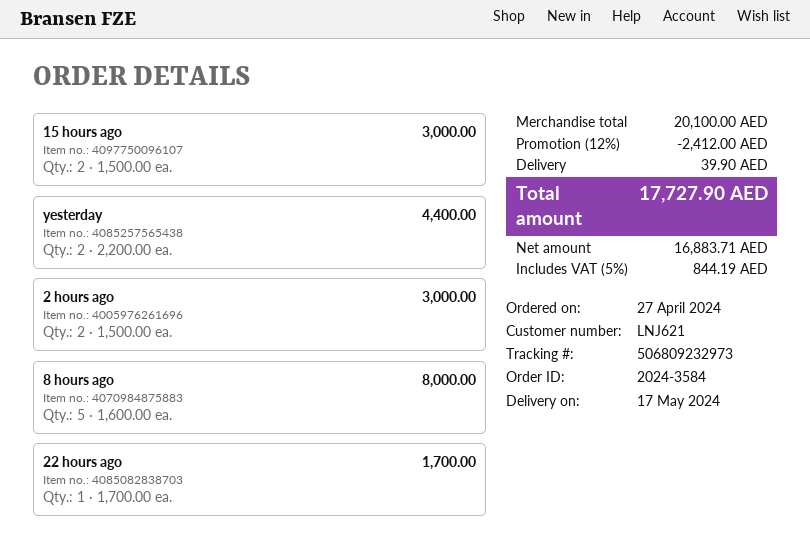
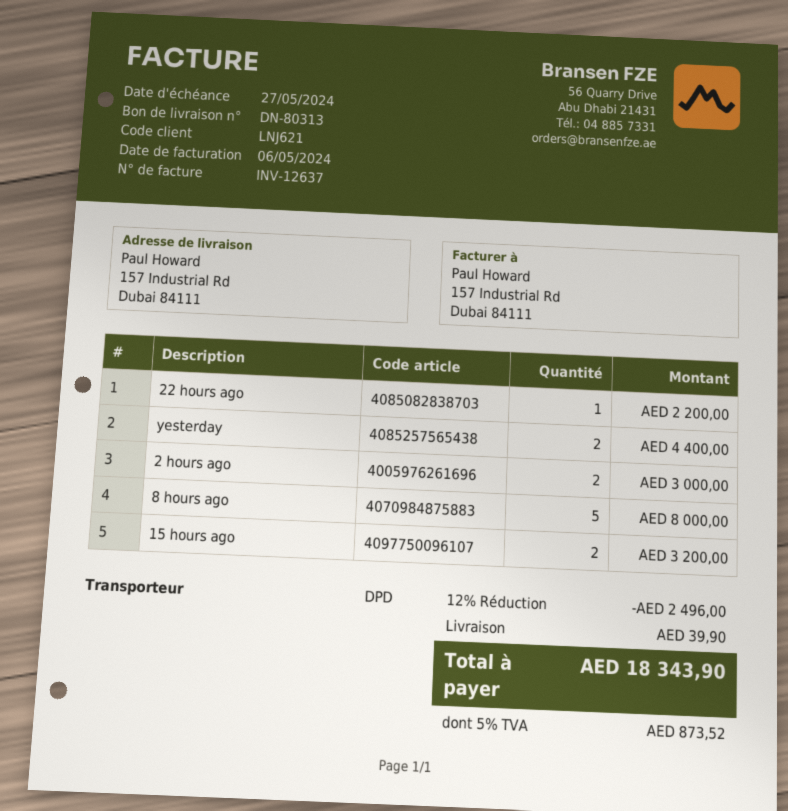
15 hours ago: 2 for 3000.00 -> 2 for 3200.00
22 hours ago: 1 for 1700.00 -> 1 for 2200.00
discount: 12% = 2412.00 -> 12% = 2496.00
tax: 5% = 844.19 -> 5% = 873.52
total: 17727.90 -> 18343.90

